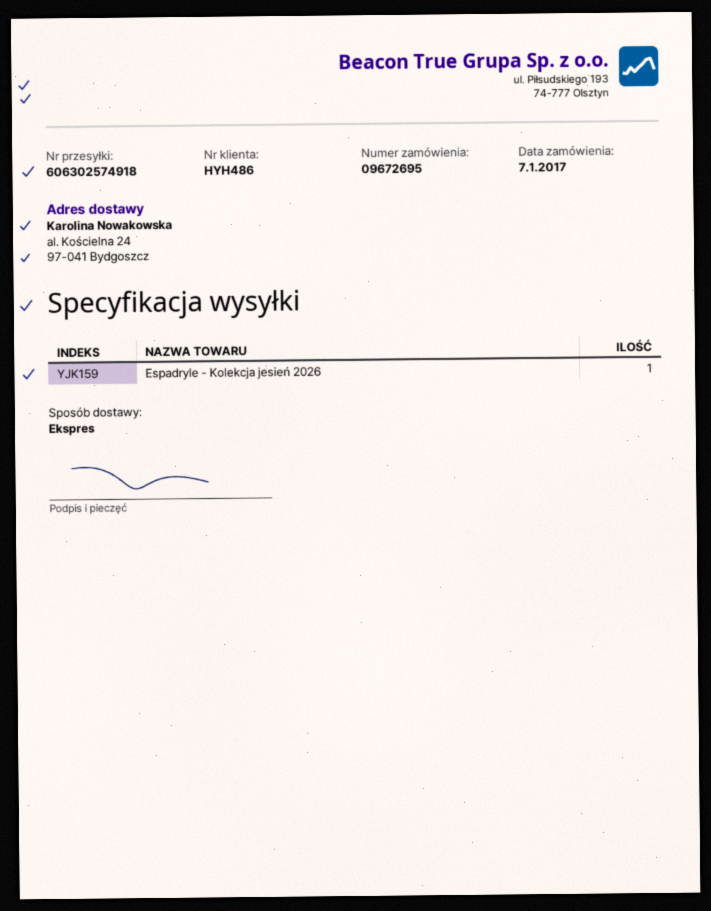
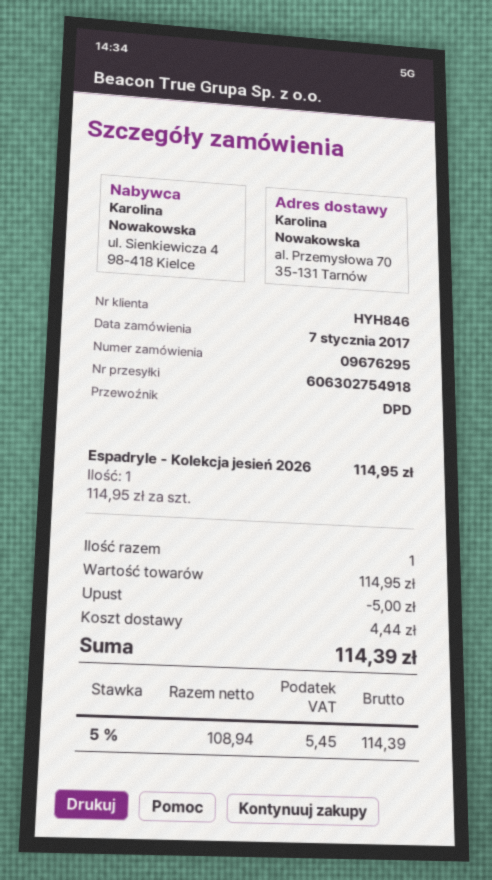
order number: 09672695 -> 09676295
customer number: HYH486 -> HYH846
shipping method: express -> DPD
tracking number: 606302574918 -> 606302754918
ship to: al. Kościelna 24, 97-041 Bydgoszcz -> al. Przemysłowa 70, 35-131 Tarnów

